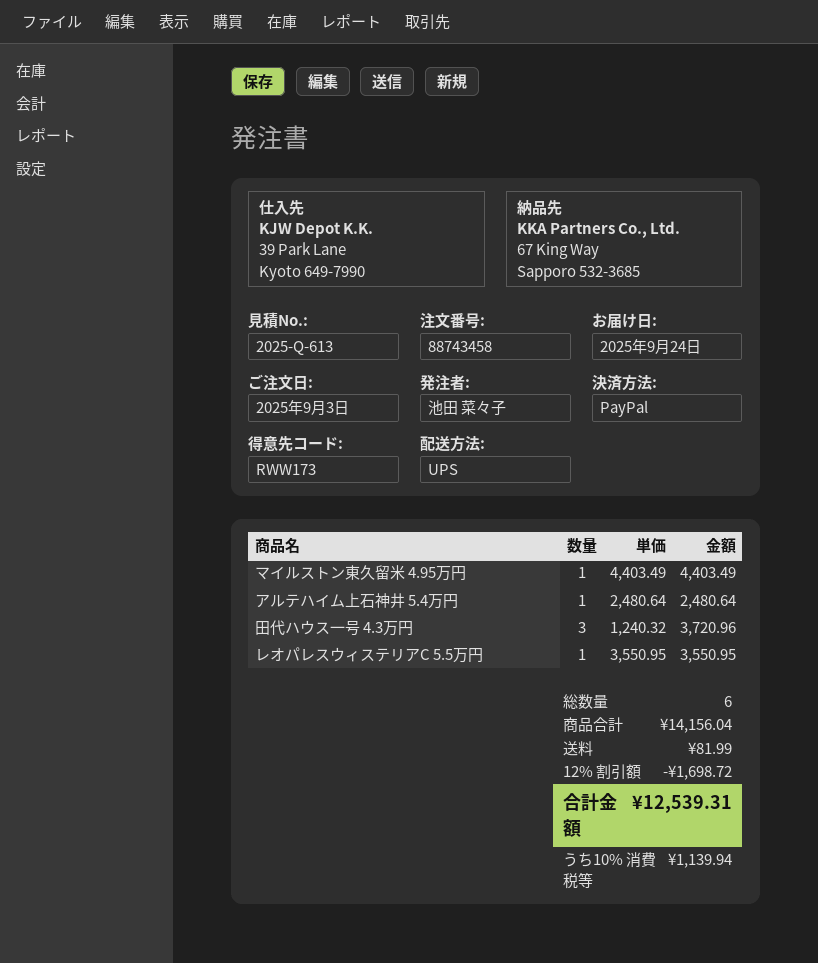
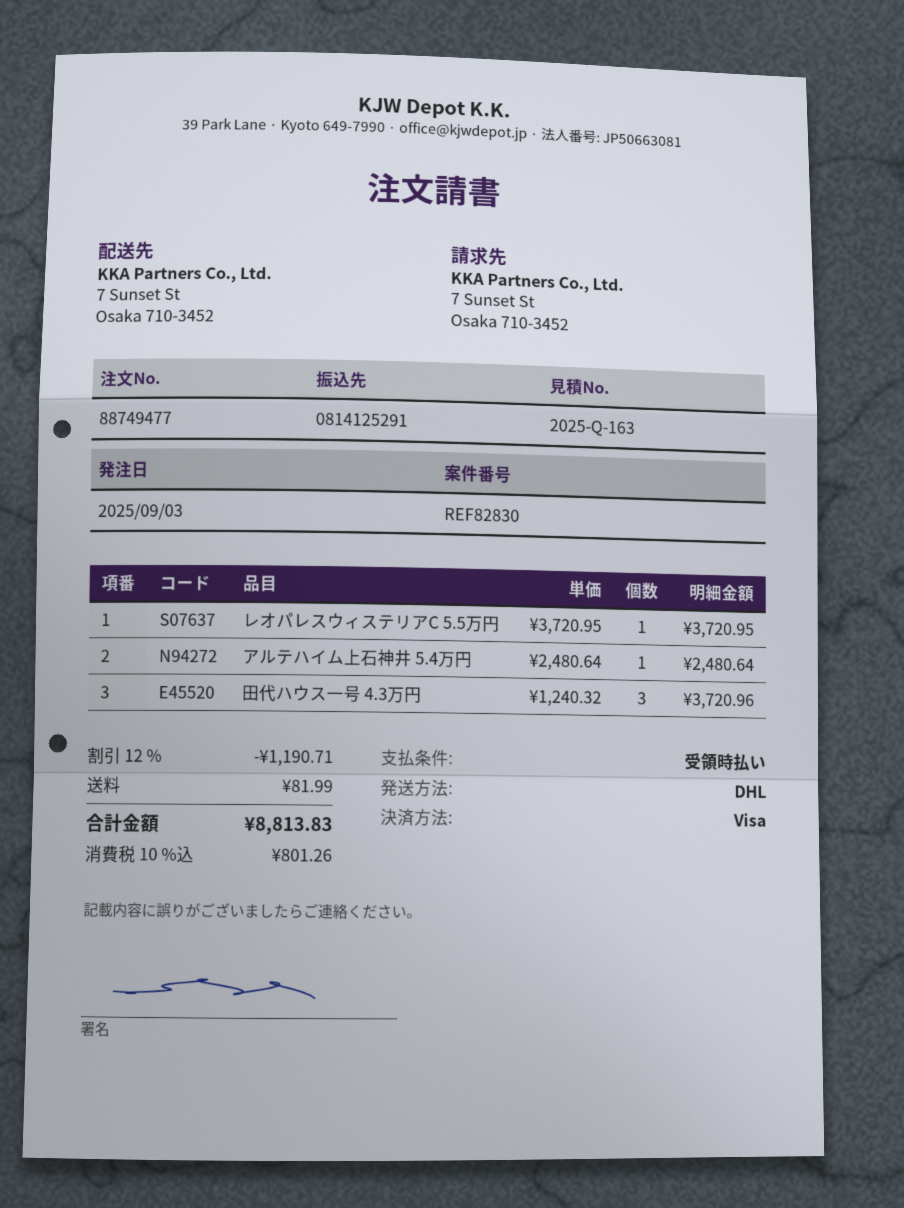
quote number: 2025-Q-613 -> 2025-Q-163
order number: 88743458 -> 88749477
payment method: PayPal -> Visa
shipping method: UPS -> DHL
ship to: 67 King Way, Sapporo 532-3685 -> 7 Sunset St, Osaka 710-3452
マイルストン東久留米 4.95万円: 1 x 4403.49 = 4403.49 -> none
レオパレスウィステリアC 5.5万円: 1 x 3550.95 = 3550.95 -> 1 x 3720.95 = 3720.95
discount: 12% = 1698.72 -> 12% = 1190.71
tax: 10% = 1139.94 -> 10% = 801.26
total: 12539.31 -> 8813.83

